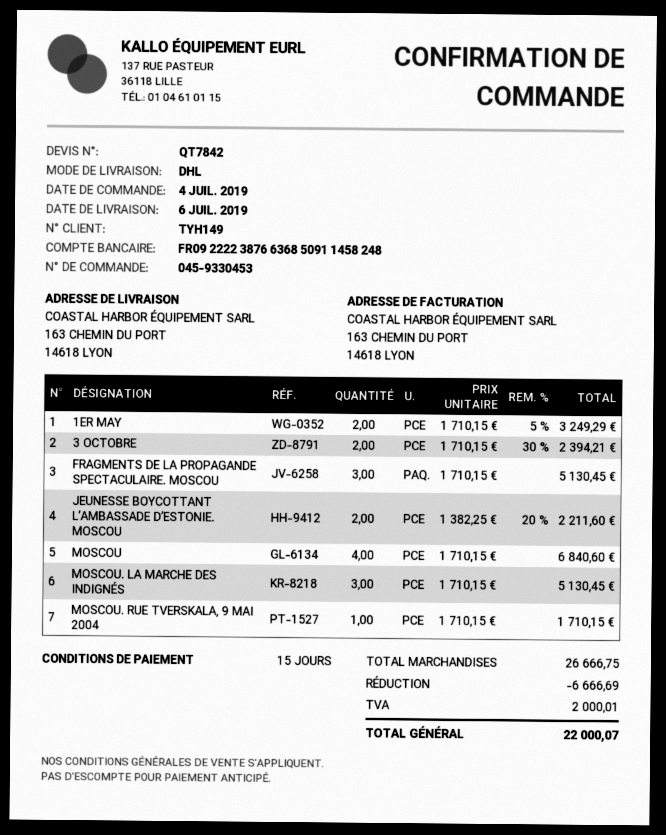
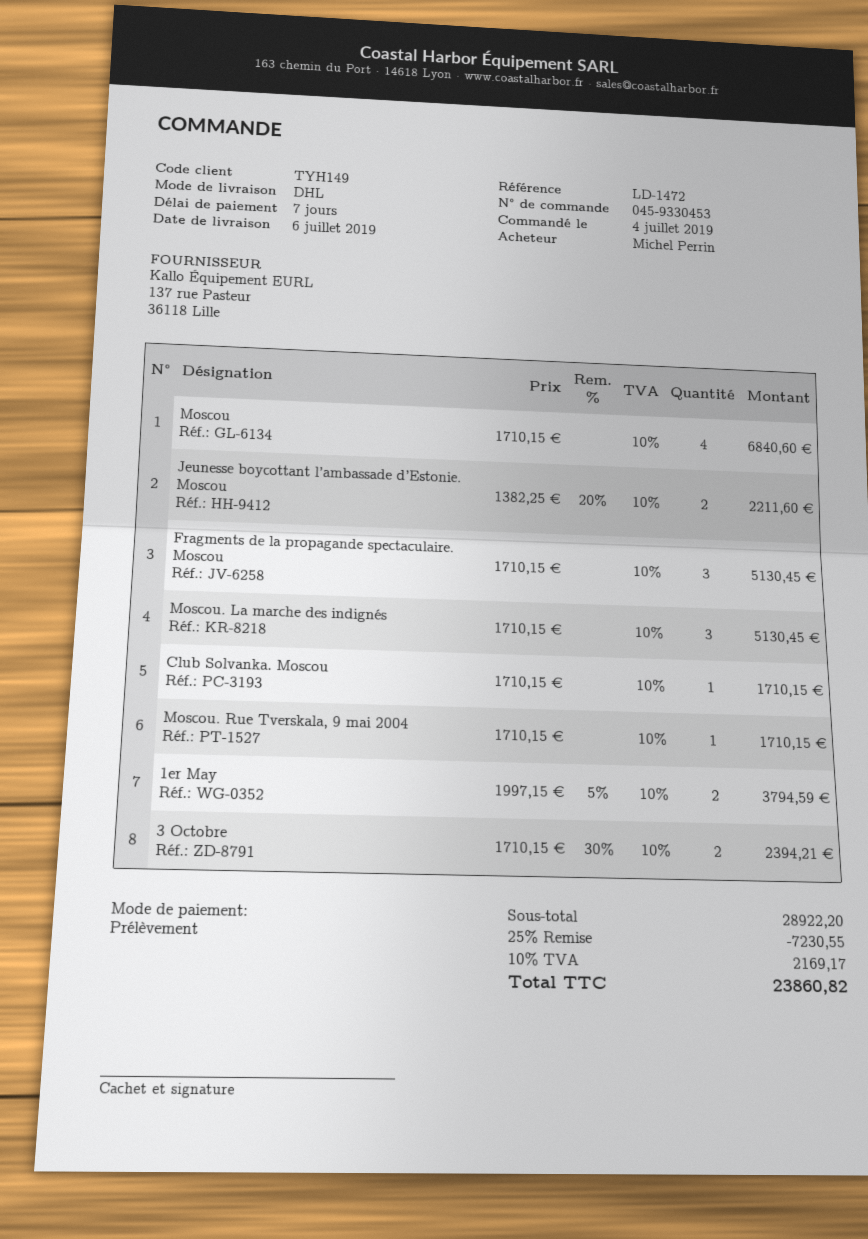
payment terms: 15 days -> 7 days
1ER MAY: 2 x 1710.15 - 5% = 3249.29 -> 2 x 1997.15 - 5% = 3794.59
Club Solvanka. Moscou: none -> 1 x 1710.15 = 1710.15
subtotal: 26666.75 -> 28922.20
discount: 6666.69 -> 7230.55
tax: 2000.01 -> 2169.17
total: 22000.07 -> 23860.82

